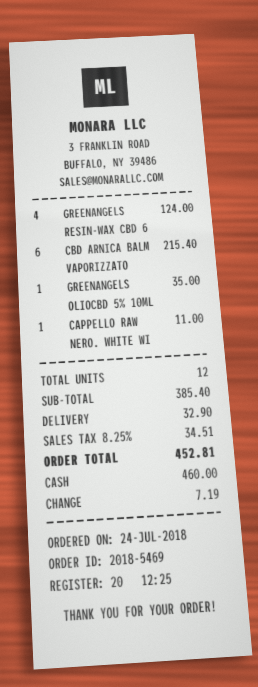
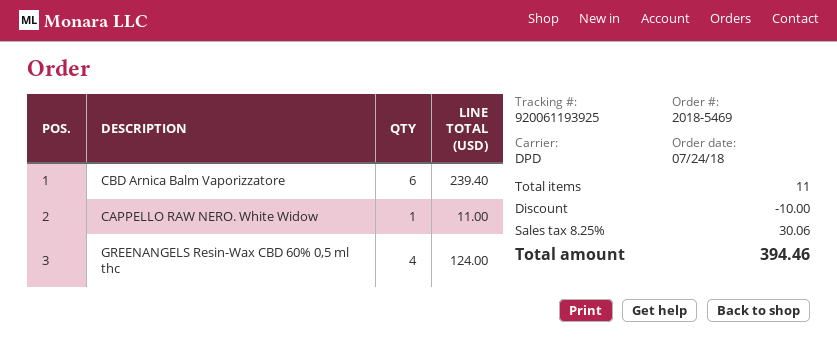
CBD ARNICA BALM VAPORIZZATO: 6 for 215.40 -> 6 for 239.40
GREENANGELS OLIOCBD 5% 10ML: 1 for 35.00 -> none
total quantity: 12 -> 11
discount: none -> 10.00
shipping: 32.90 -> none
tax: 8.25% = 34.51 -> 8.25% = 30.06
total: 452.81 -> 394.46

